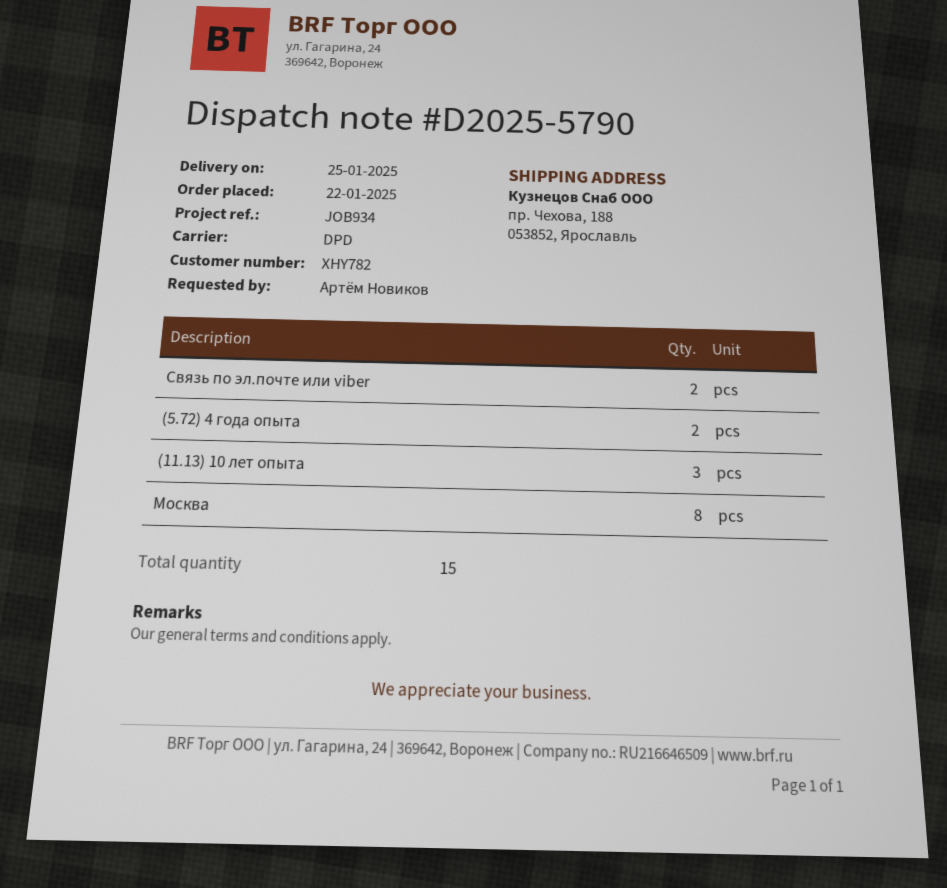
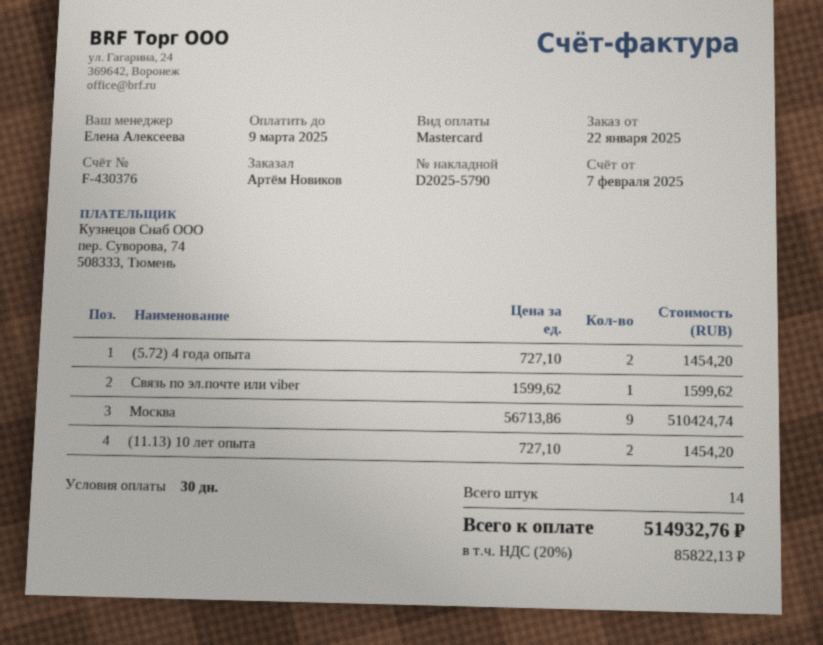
Связь по эл.почте или viber: 2 -> 1
(11.13) 10 лет опыта: 3 -> 2
Москва: 8 -> 9
total quantity: 15 -> 14

